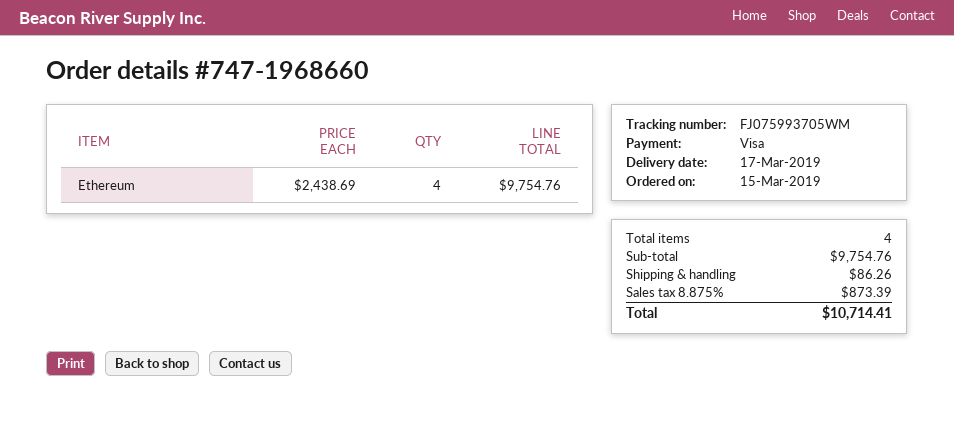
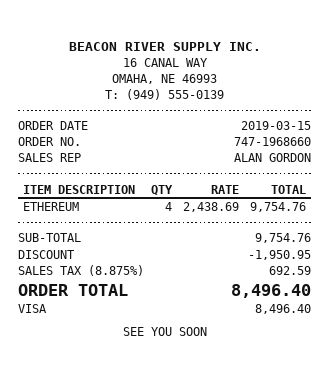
discount: none -> 1950.95
shipping: 86.26 -> none
tax: 8.875% = 873.39 -> 8.875% = 692.59
total: 10714.41 -> 8496.40

